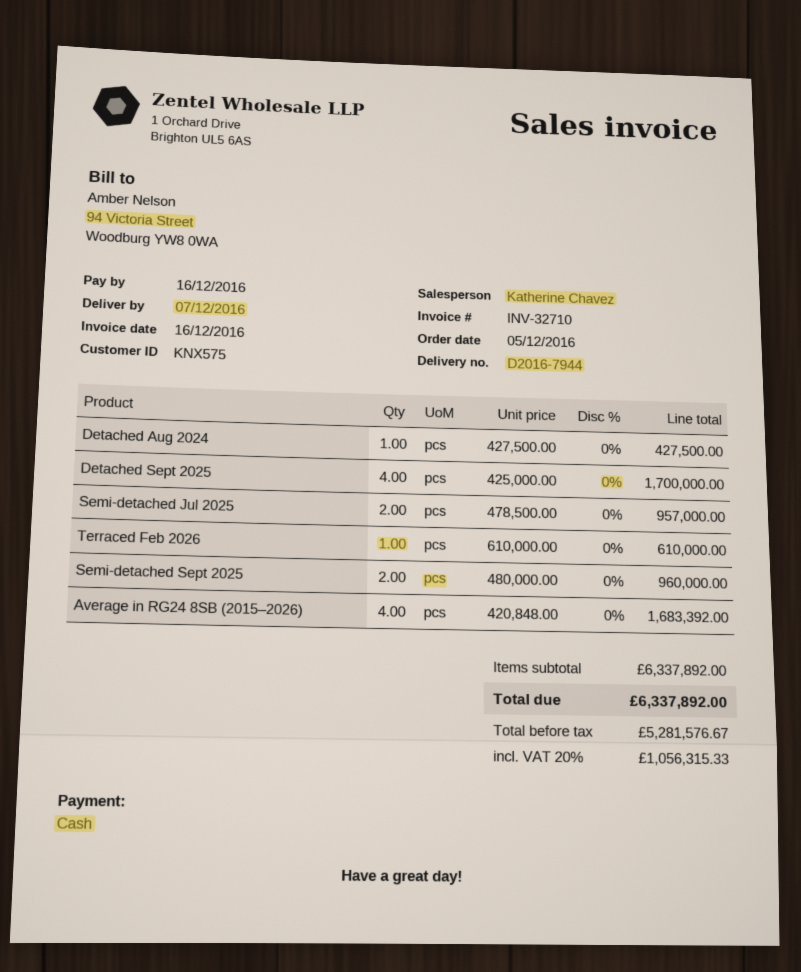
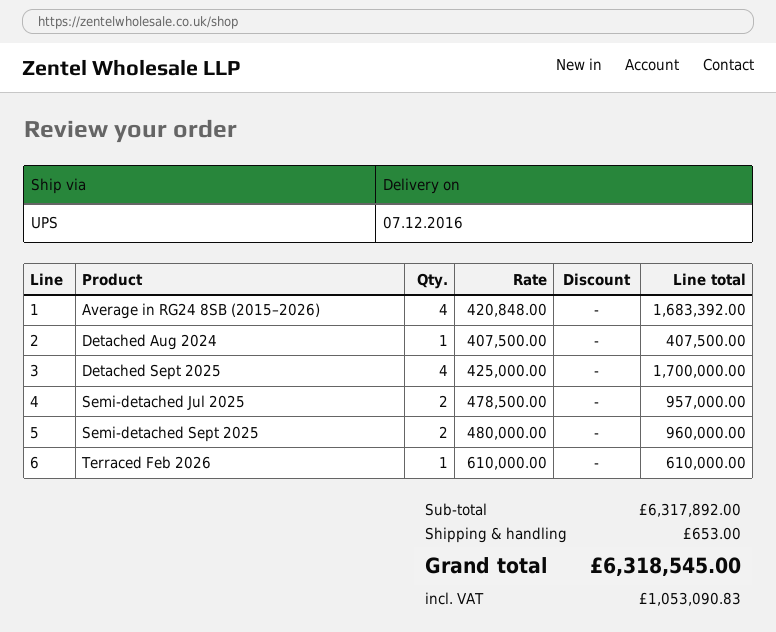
Detached Aug 2024: 1 x 427500.00 = 427500.00 -> 1 x 407500.00 = 407500.00
subtotal: 6337892.00 -> 6317892.00
shipping: none -> 653.00
tax: 1056315.33 -> 1053090.83
total: 6337892.00 -> 6318545.00

